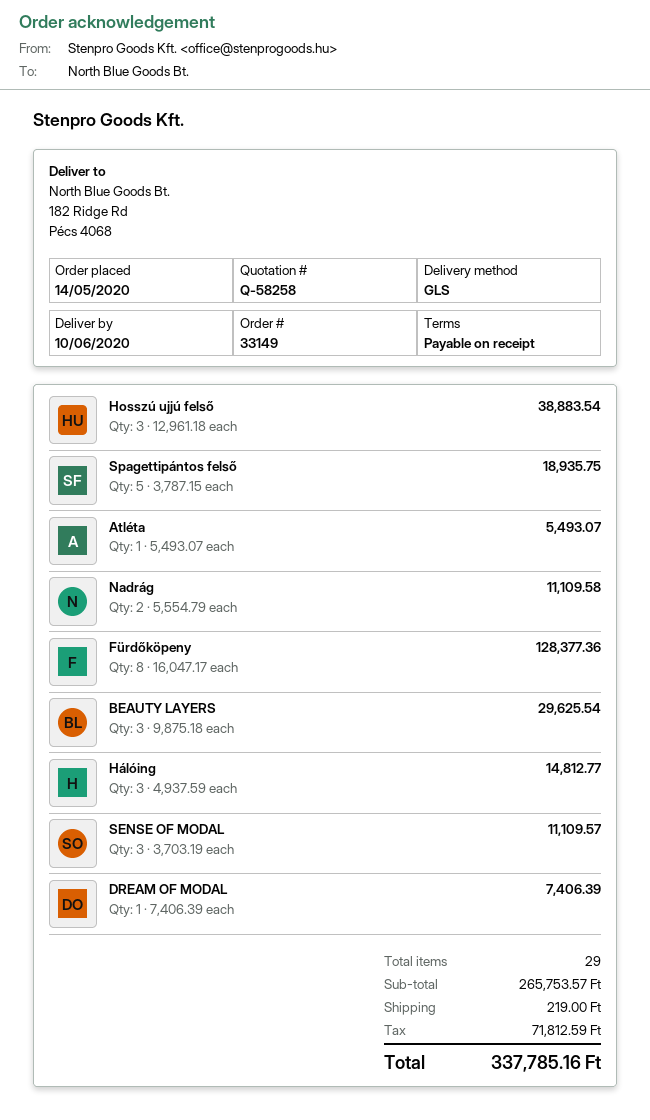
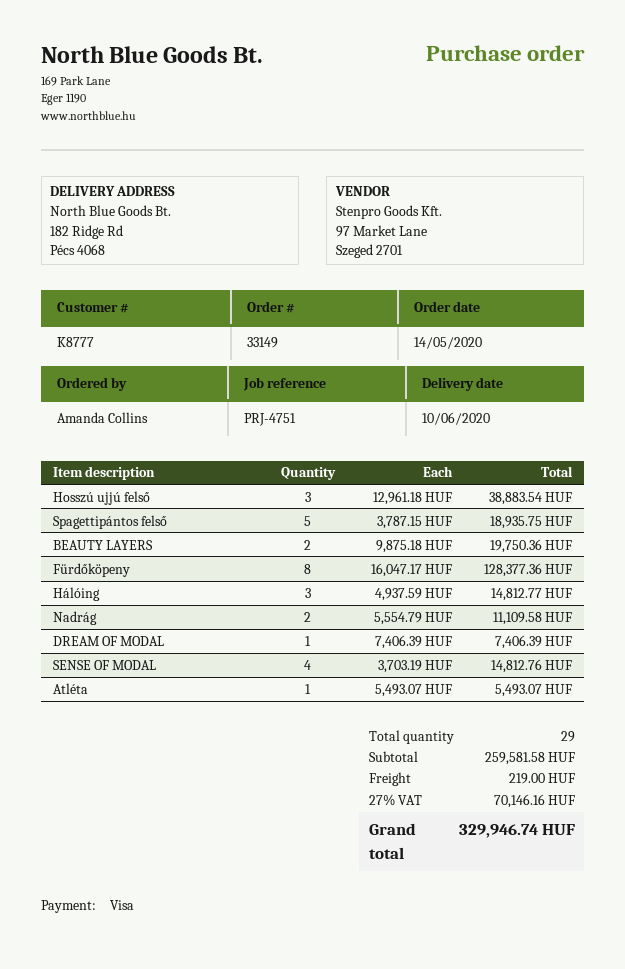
BEAUTY LAYERS: 3 x 9875.18 = 29625.54 -> 2 x 9875.18 = 19750.36
SENSE OF MODAL: 3 x 3703.19 = 11109.57 -> 4 x 3703.19 = 14812.76
subtotal: 265753.57 -> 259581.58
tax: 71812.59 -> 70146.16
total: 337785.16 -> 329946.74

